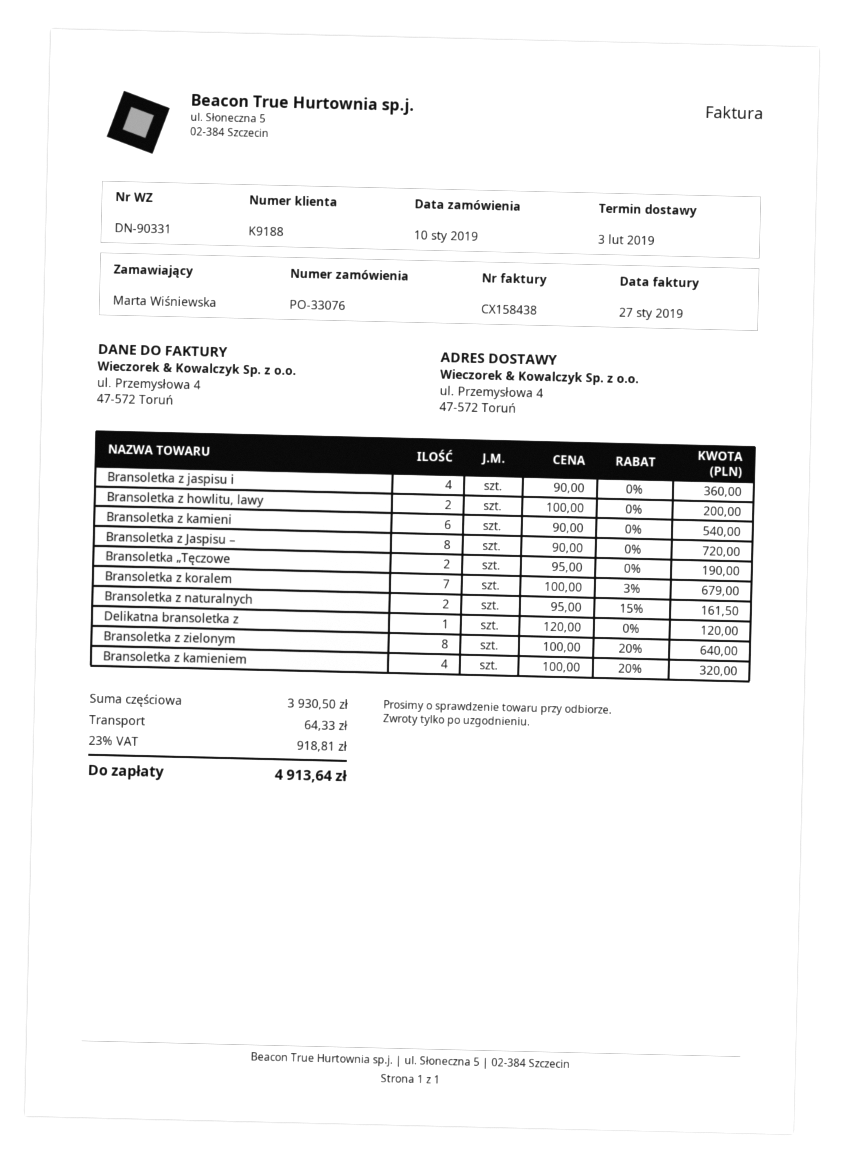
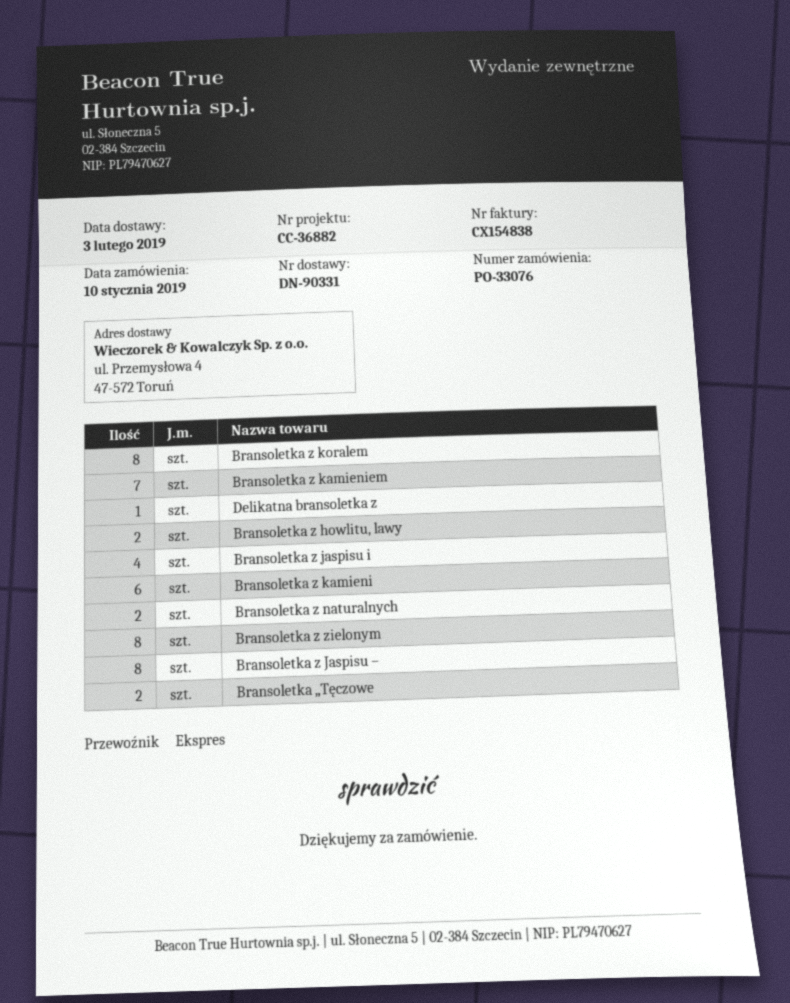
invoice number: CX158438 -> CX154838
Bransoletka z koralem: 7 -> 8
Bransoletka z kamieniem: 4 -> 7

